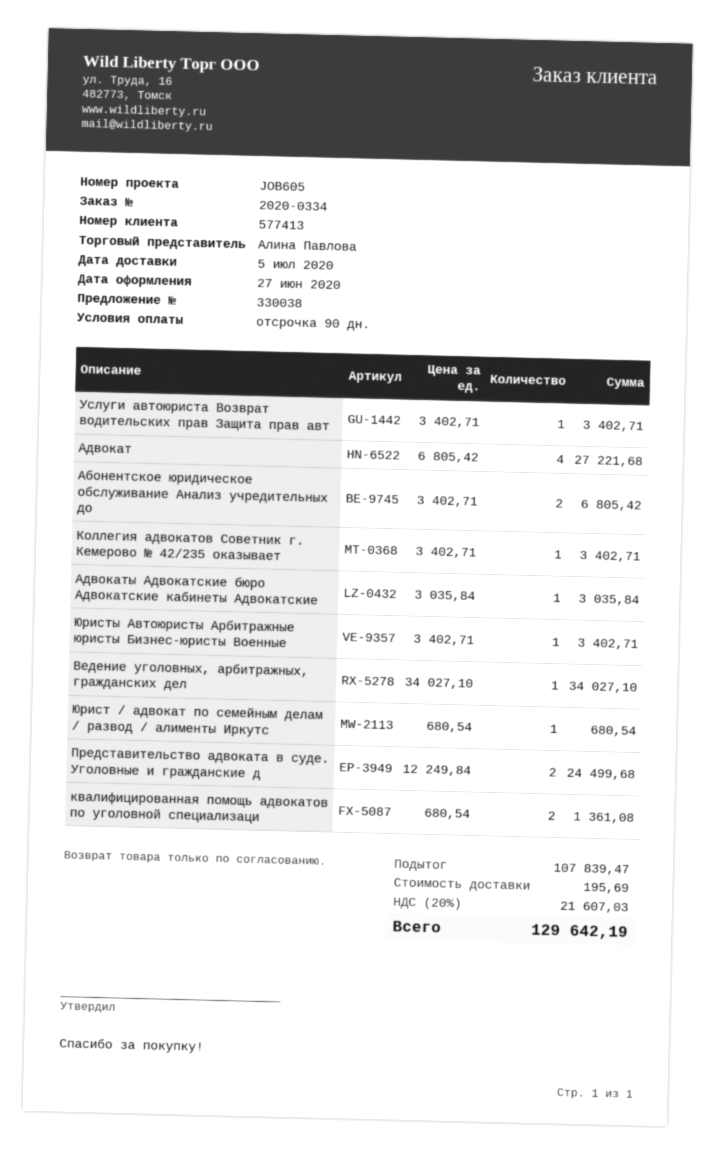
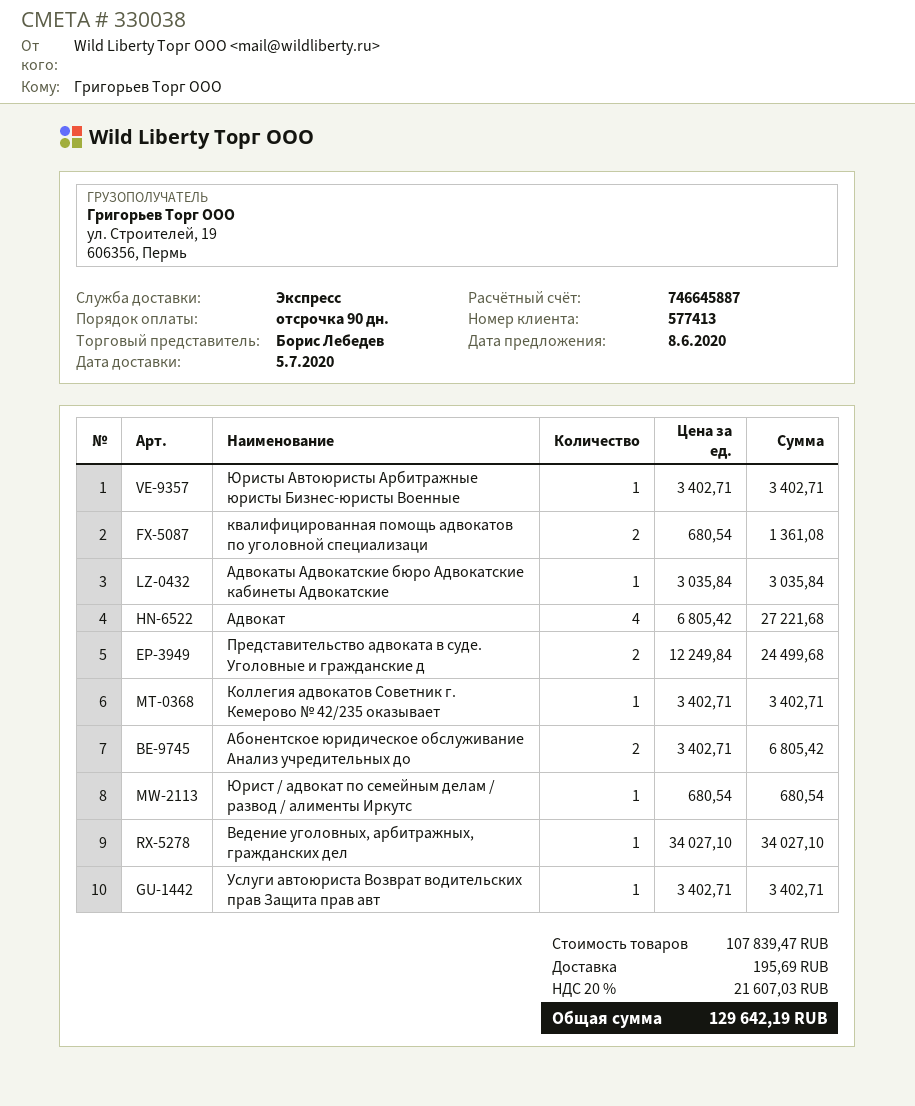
sales rep: Алина Павлова -> Борис Лебедев

